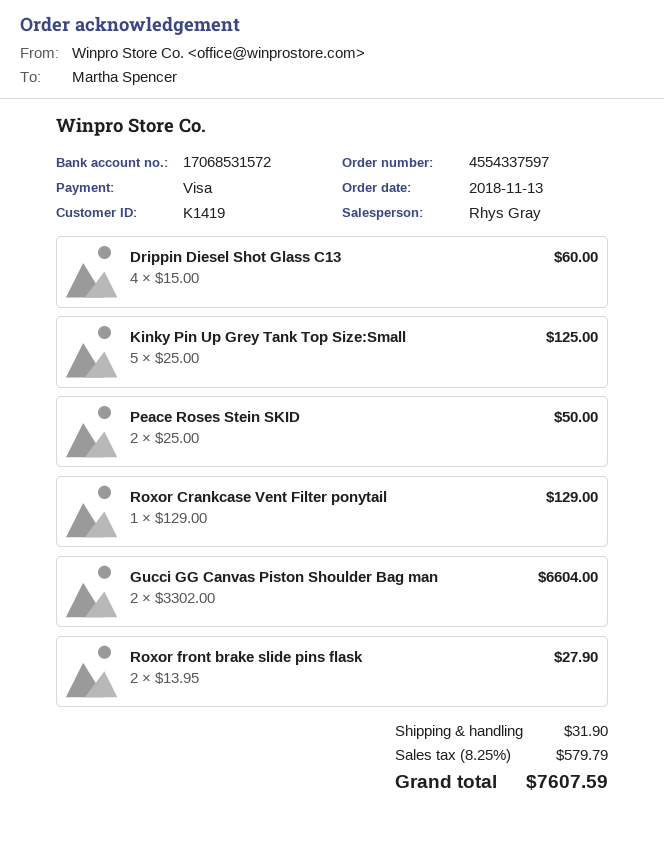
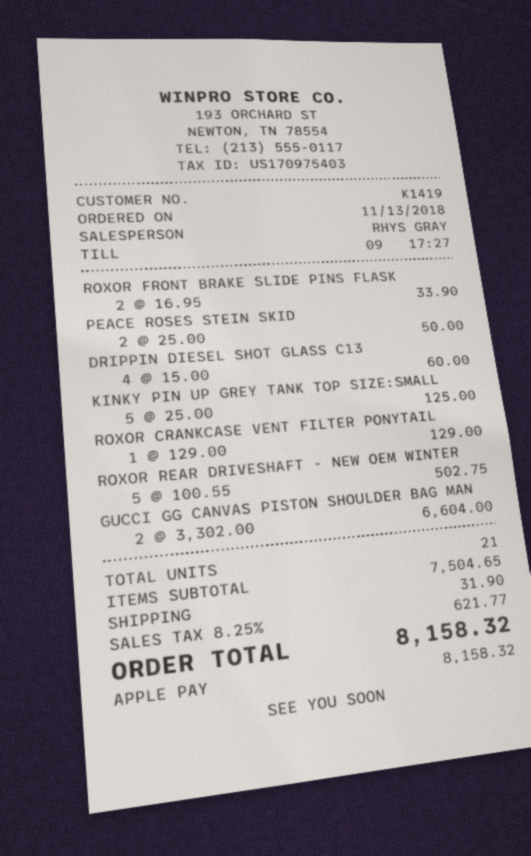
payment method: Visa -> Apple Pay
Roxor front brake slide pins flask: 2 x 13.95 = 27.90 -> 2 x 16.95 = 33.90
ROXOR REAR DRIVESHAFT - NEW OEM WINTER: none -> 5 x 100.55 = 502.75
tax: 8.25% = 579.79 -> 8.25% = 621.77
total: 7607.59 -> 8158.32

